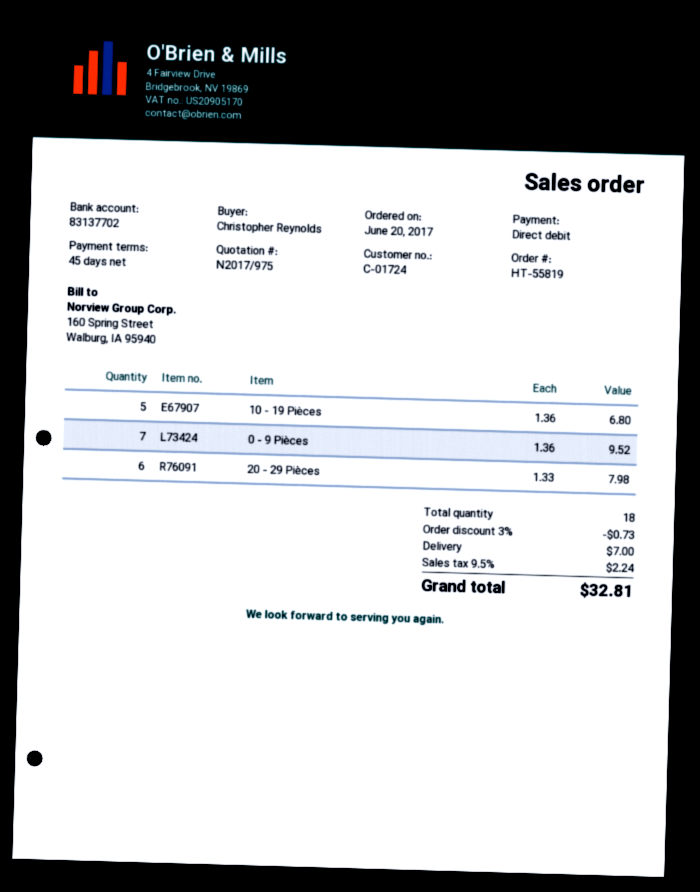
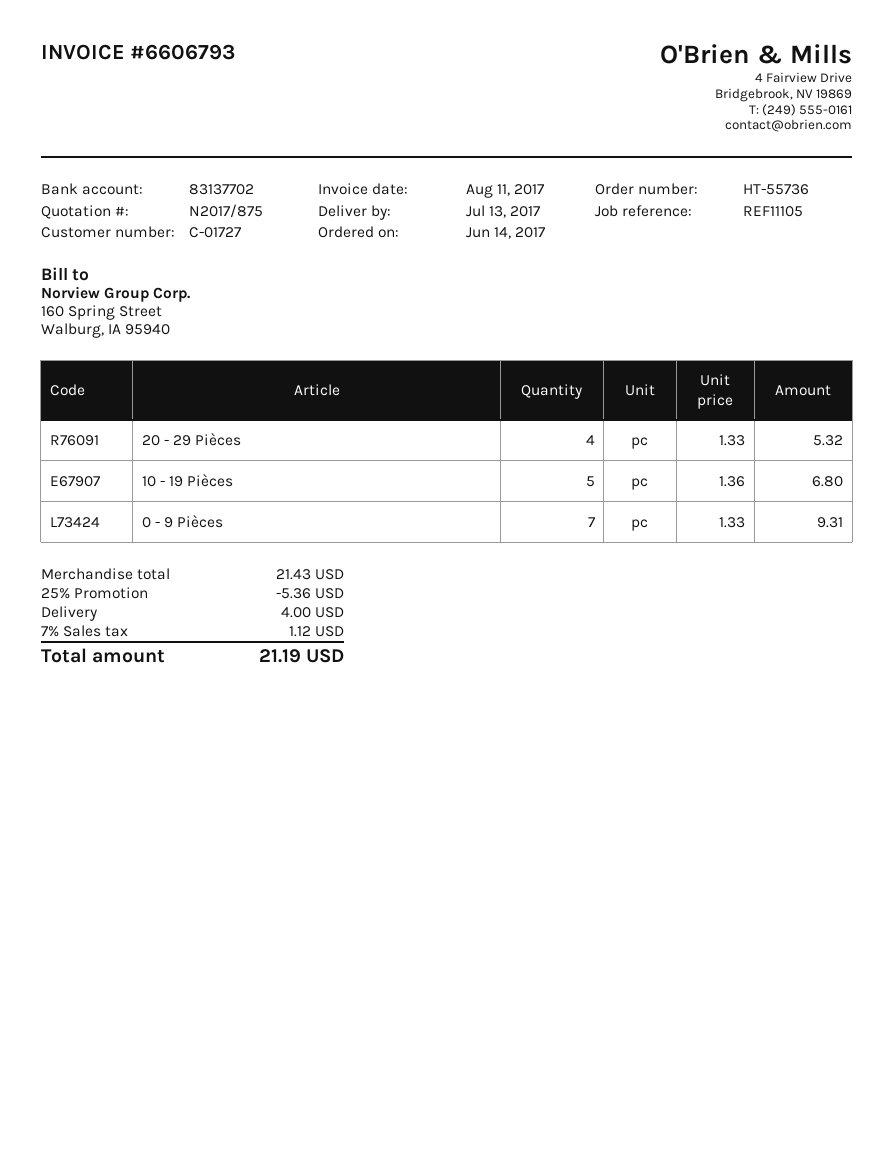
quote number: N2017/975 -> N2017/875
order number: HT-55819 -> HT-55736
order date: 2017-06-20 -> 2017-06-14
customer number: C-01724 -> C-01727
0 - 9 Pièces: 7 x 1.36 = 9.52 -> 7 x 1.33 = 9.31
20 - 29 Pièces: 6 x 1.33 = 7.98 -> 4 x 1.33 = 5.32
discount: 3% = 0.73 -> 25% = 5.36
shipping: 7.00 -> 4.00
tax: 9.5% = 2.24 -> 7% = 1.12
total: 32.81 -> 21.19

